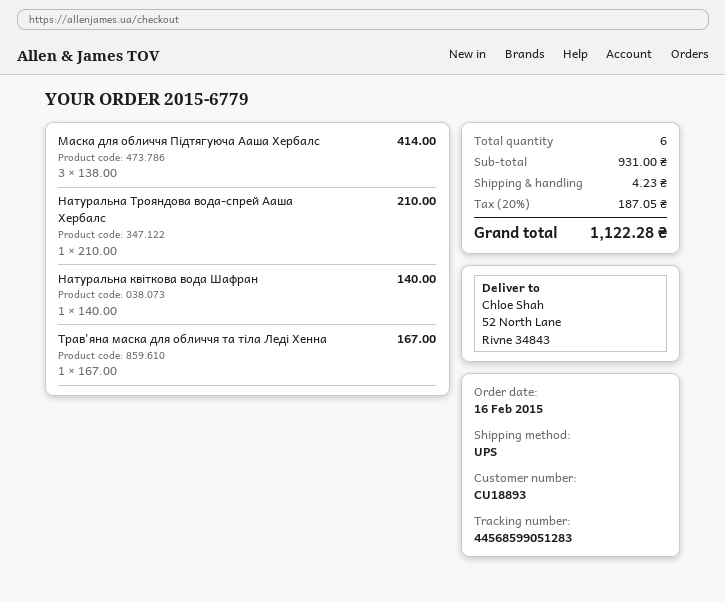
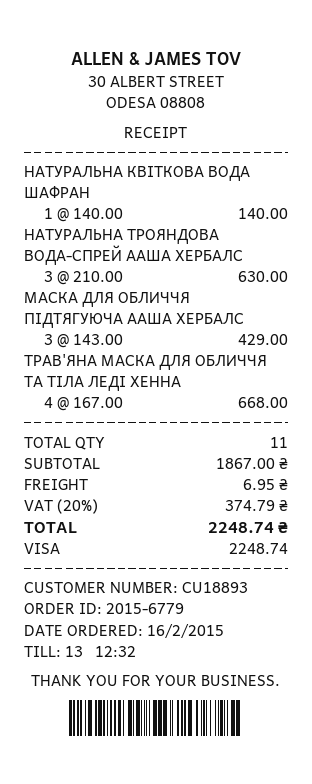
Маска для обличчя Підтягуюча Ааша Хербалс: 3 x 138.00 = 414.00 -> 3 x 143.00 = 429.00
Натуральна Трояндова вода-спрей Ааша Хербалс: 1 x 210.00 = 210.00 -> 3 x 210.00 = 630.00
Трав'яна маска для обличчя та тіла Леді Хенна: 1 x 167.00 = 167.00 -> 4 x 167.00 = 668.00
total quantity: 6 -> 11
subtotal: 931.00 -> 1867.00
shipping: 4.23 -> 6.95
tax: 20% = 187.05 -> 20% = 374.79
total: 1122.28 -> 2248.74

